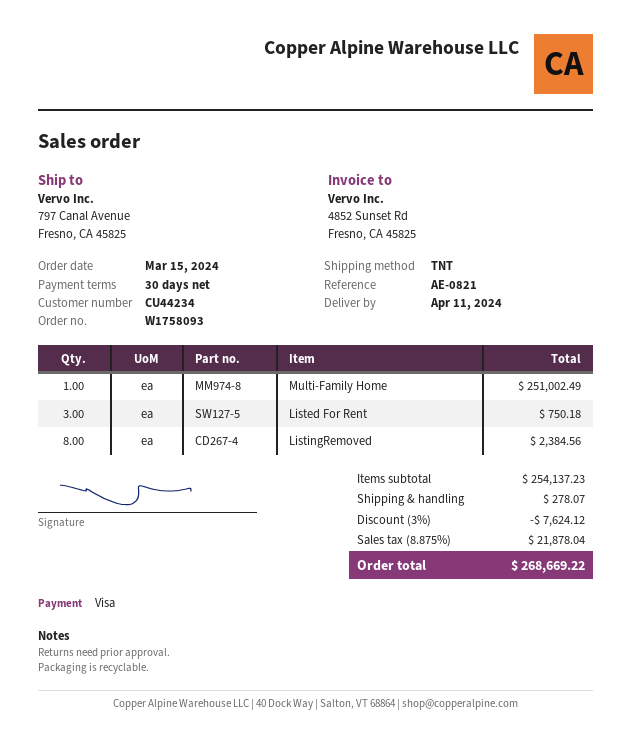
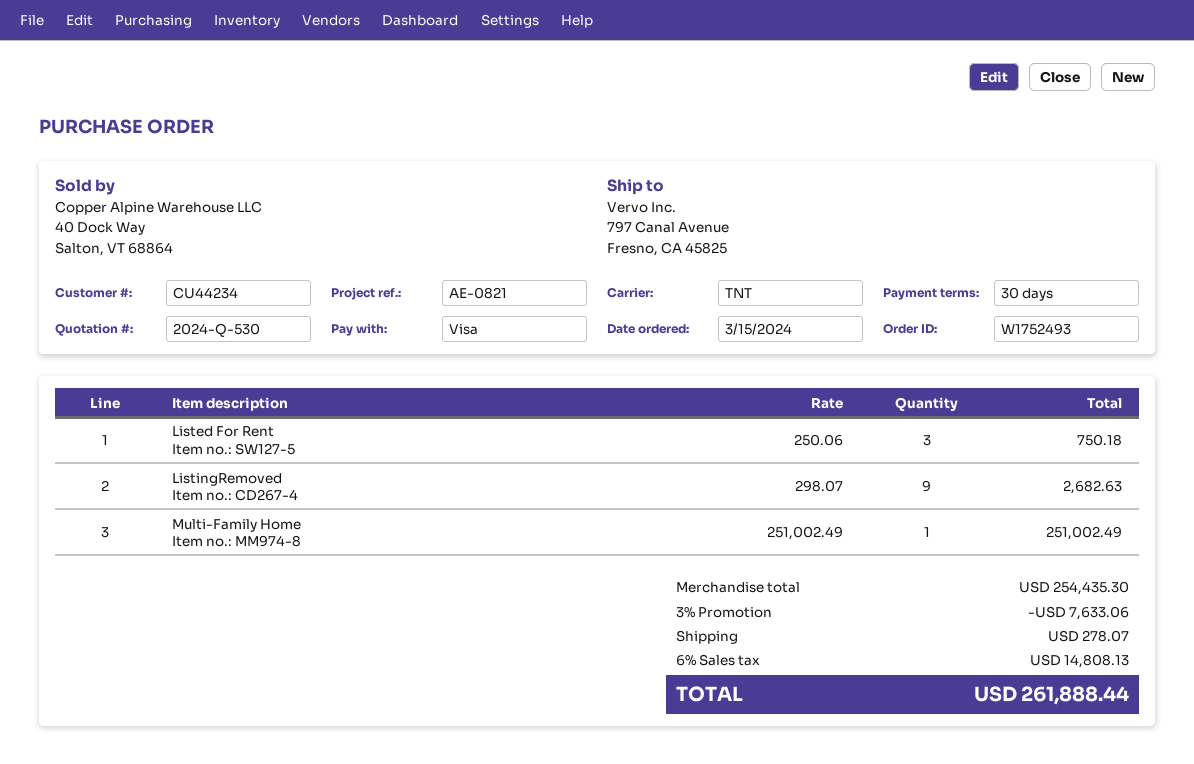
order number: W1758093 -> W1752493
ListingRemoved: 8 for 2384.56 -> 9 for 2682.63
subtotal: 254137.23 -> 254435.30
discount: 3% = 7624.12 -> 3% = 7633.06
tax: 8.875% = 21878.04 -> 6% = 14808.13
total: 268669.22 -> 261888.44

